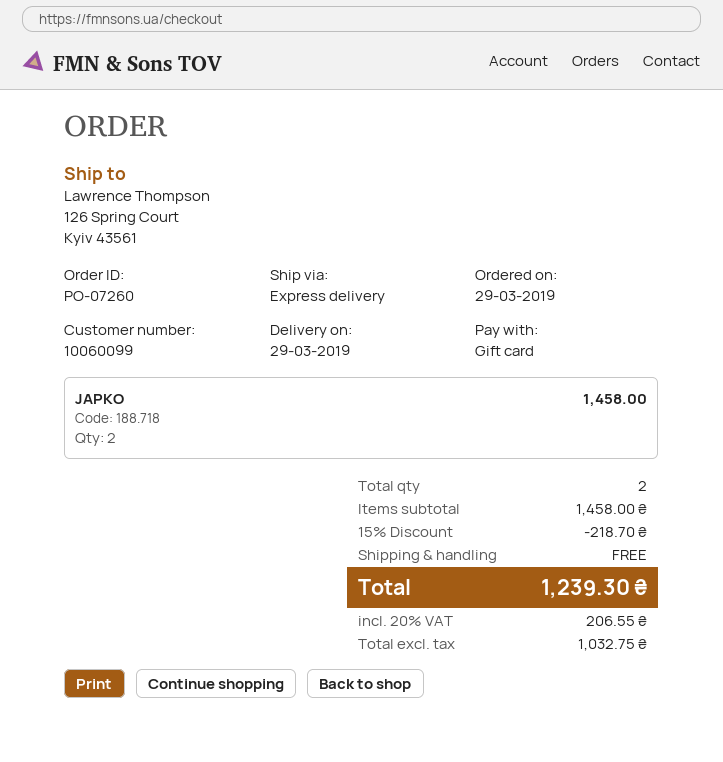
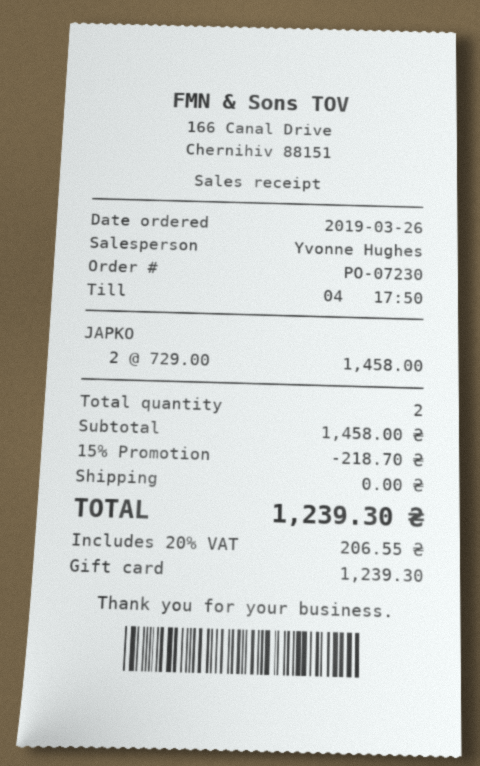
order number: PO-07260 -> PO-07230
order date: 2019-03-29 -> 2019-03-26

